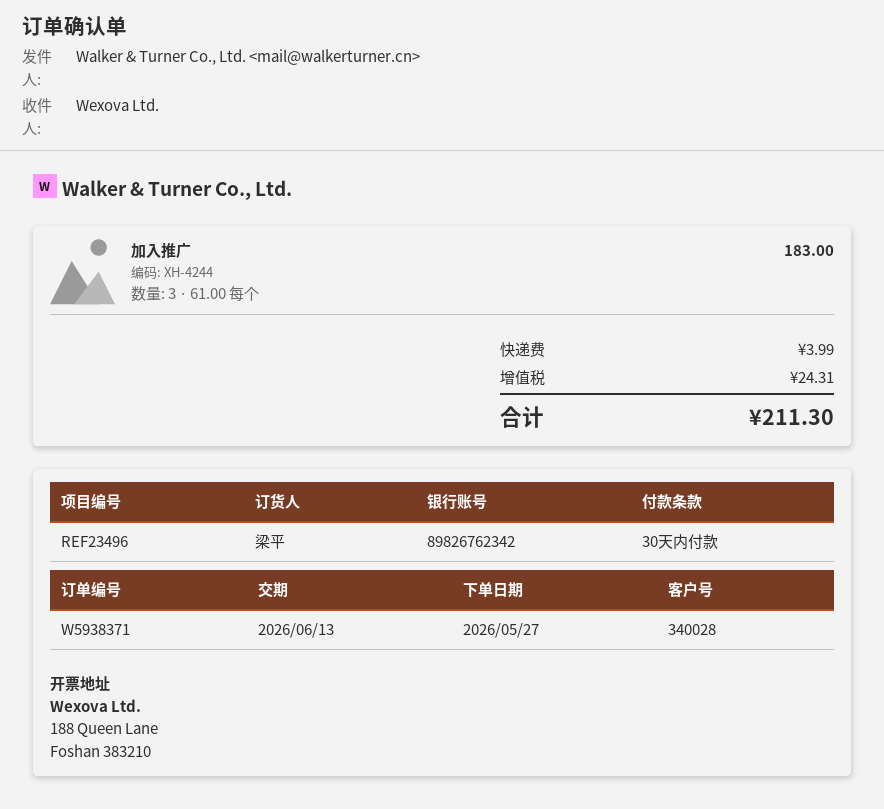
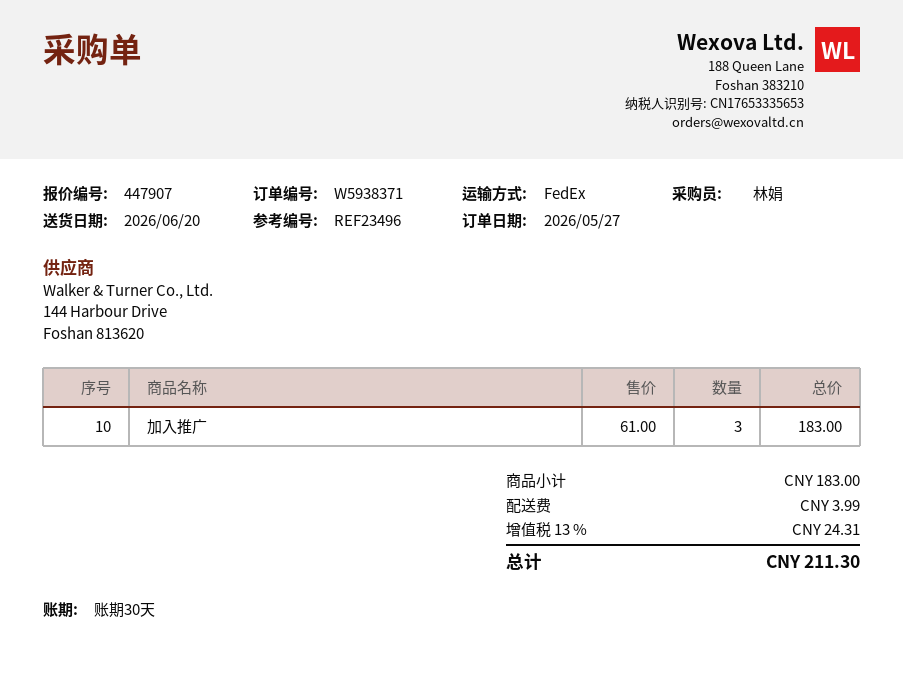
delivery date: 2026-06-13 -> 2026-06-20
ordered by: 梁平 -> 林娟

